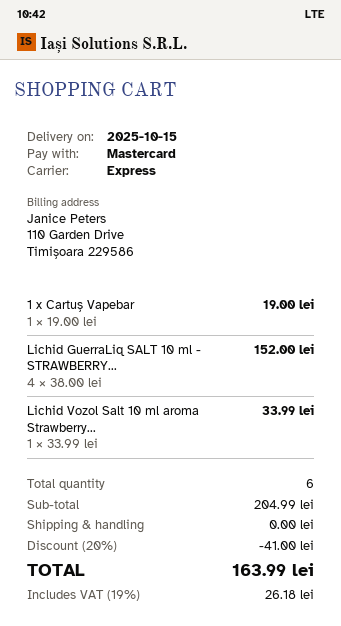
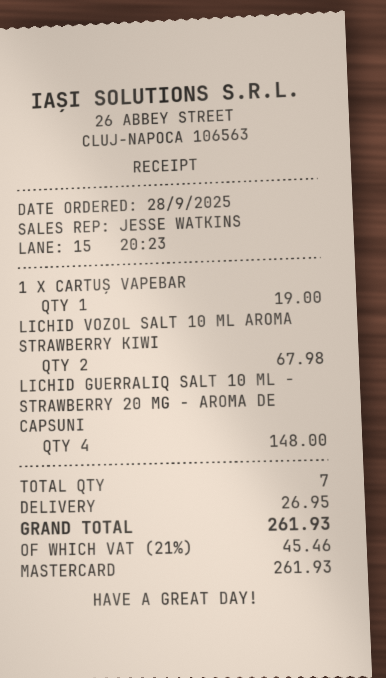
Lichid GuerraLiq SALT 10 ml - STRAWBERRY...: 4 for 152.00 -> 4 for 148.00
Lichid Vozol Salt 10 ml aroma Strawberry...: 1 for 33.99 -> 2 for 67.98
total quantity: 6 -> 7
discount: 20% = 41.00 -> none
shipping: 0.00 -> 26.95
tax: 19% = 26.18 -> 21% = 45.46
total: 163.99 -> 261.93

